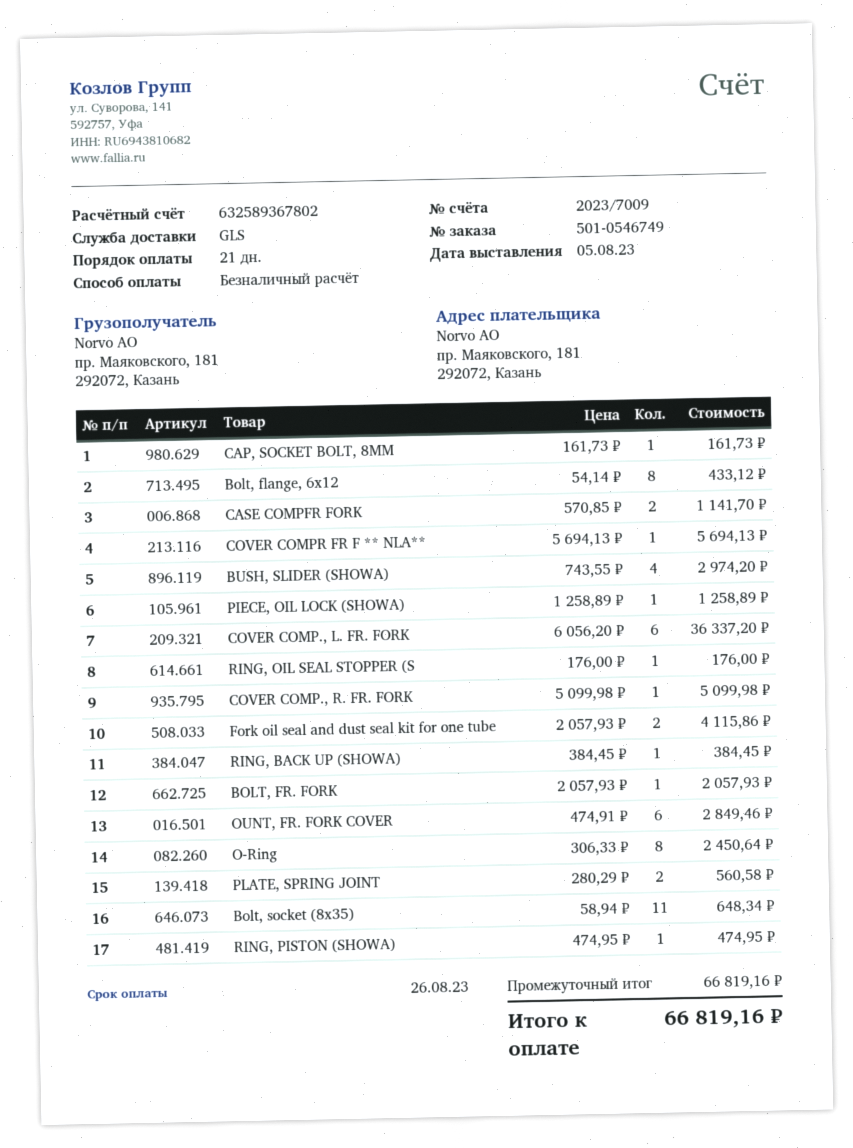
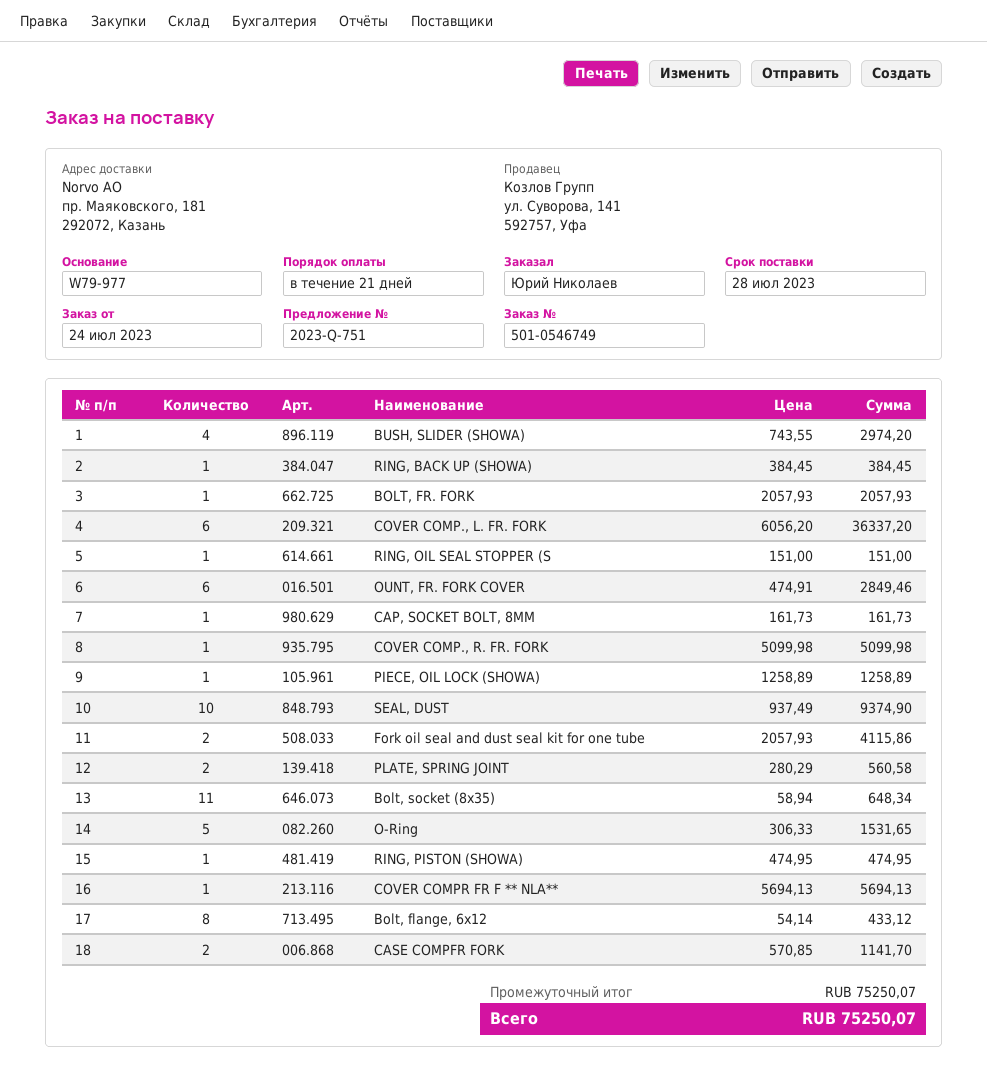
RING, OIL SEAL STOPPER (S: 1 x 176.00 = 176.00 -> 1 x 151.00 = 151.00
O-Ring: 8 x 306.33 = 2450.64 -> 5 x 306.33 = 1531.65
SEAL, DUST: none -> 10 x 937.49 = 9374.90
subtotal: 66819.16 -> 75250.07
total: 66819.16 -> 75250.07

